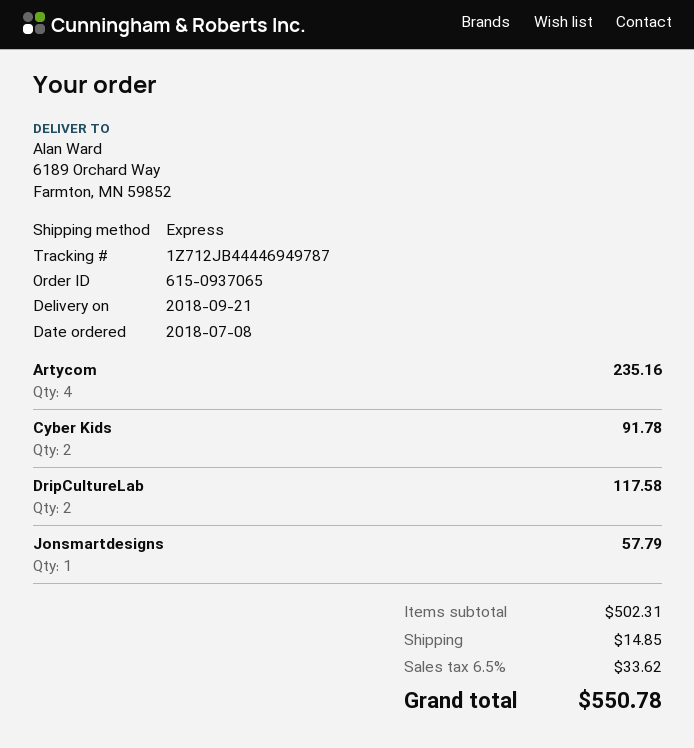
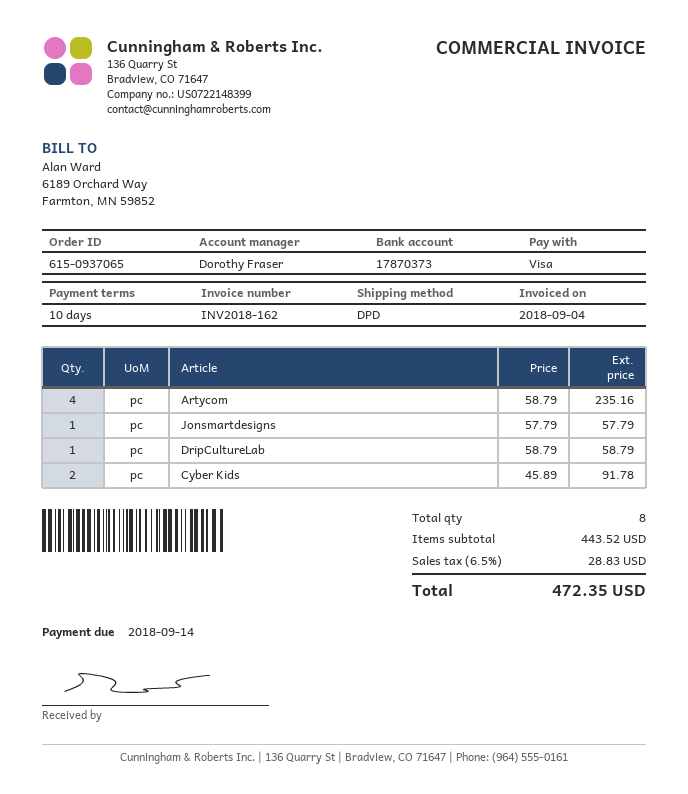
shipping method: express -> DPD
DripCultureLab: 2 for 117.58 -> 1 for 58.79
subtotal: 502.31 -> 443.52
shipping: 14.85 -> none
tax: 6.5% = 33.62 -> 6.5% = 28.83
total: 550.78 -> 472.35

